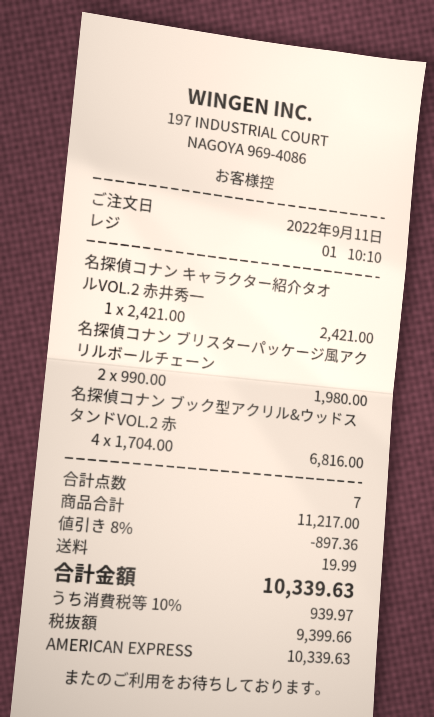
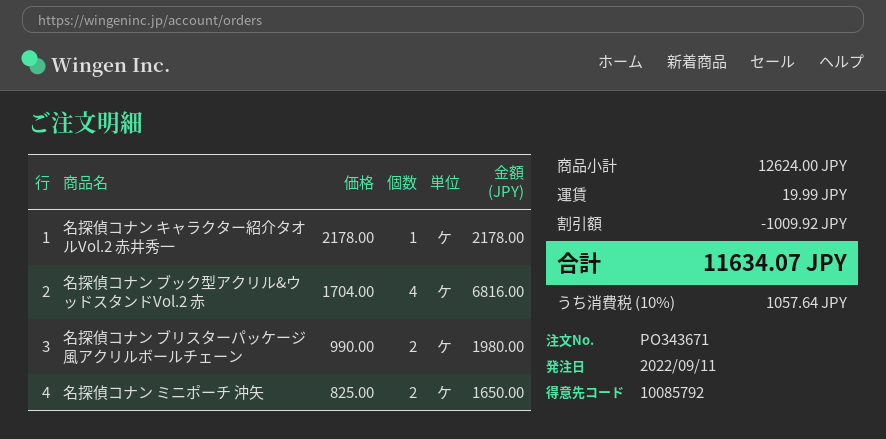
名探偵コナン キャラクター紹介タオルVOL.2 赤井秀一: 1 x 2421.00 = 2421.00 -> 1 x 2178.00 = 2178.00
名探偵コナン ミニポーチ 沖矢: none -> 2 x 825.00 = 1650.00
subtotal: 11217.00 -> 12624.00
discount: 897.36 -> 1009.92
tax: 10% = 939.97 -> 10% = 1057.64
total: 10339.63 -> 11634.07

